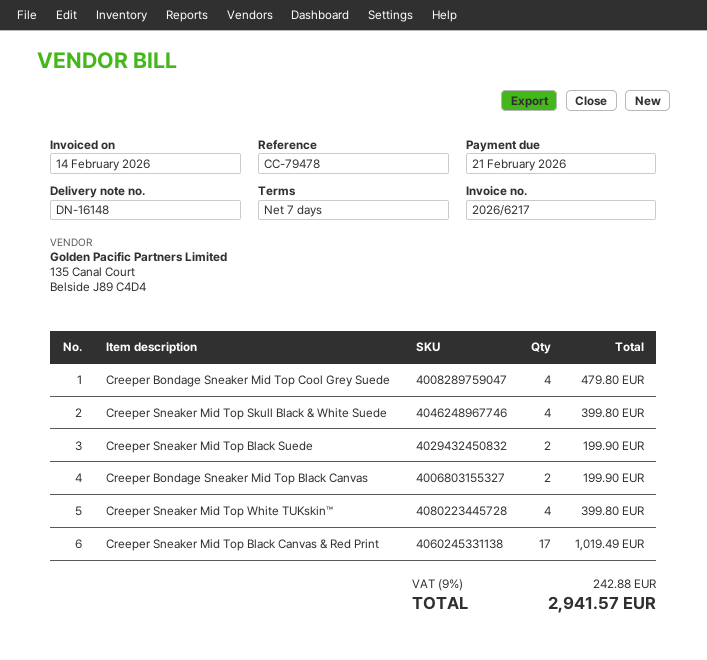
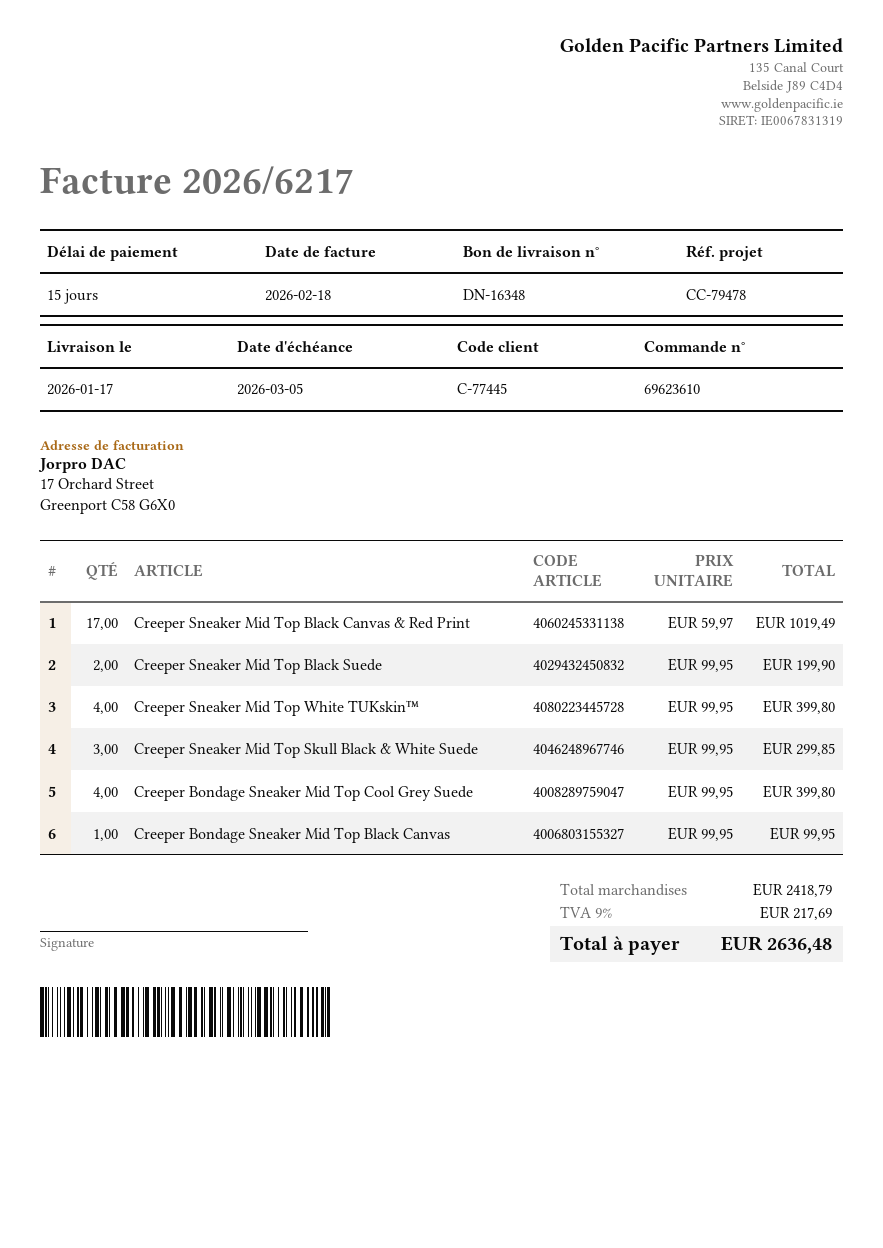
delivery note number: DN-16148 -> DN-16348
invoice date: 2026-02-14 -> 2026-02-18
payment terms: 7 days -> 15 days
due date: 2026-02-21 -> 2026-03-05
Creeper Bondage Sneaker Mid Top Cool Grey Suede: 4 for 479.80 -> 4 for 399.80
Creeper Sneaker Mid Top Skull Black & White Suede: 4 for 399.80 -> 3 for 299.85
Creeper Bondage Sneaker Mid Top Black Canvas: 2 for 199.90 -> 1 for 99.95
tax: 9% = 242.88 -> 9% = 217.69
total: 2941.57 -> 2636.48

